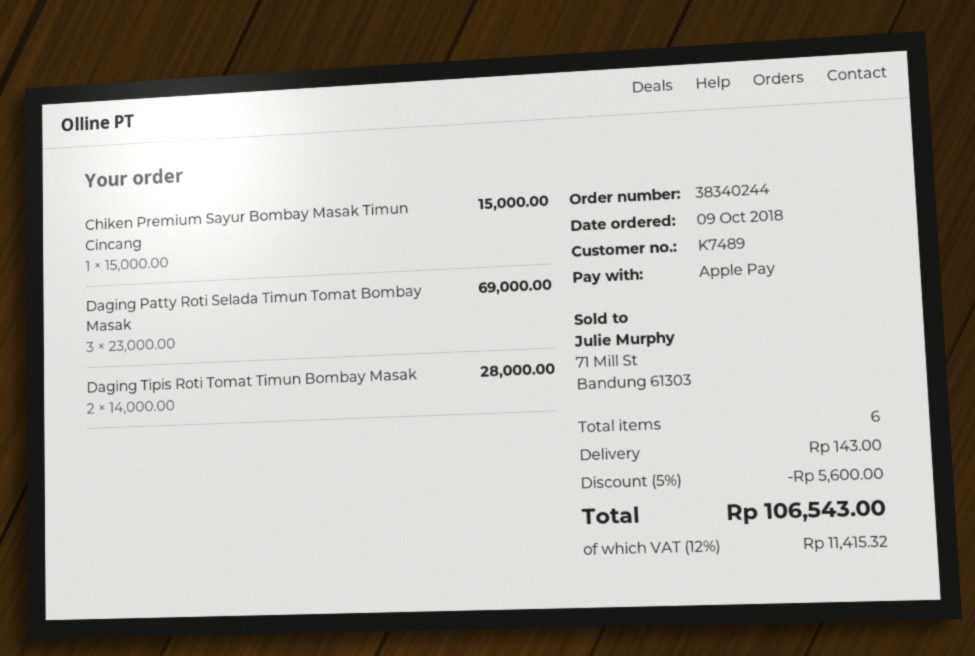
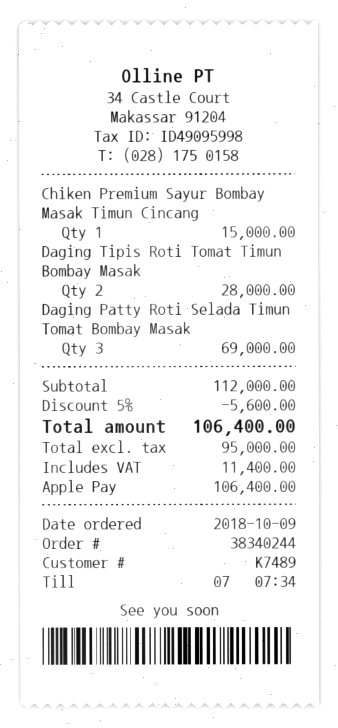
shipping: 143.00 -> none
tax: 11415.32 -> 11400.00
total: 106543.00 -> 106400.00

